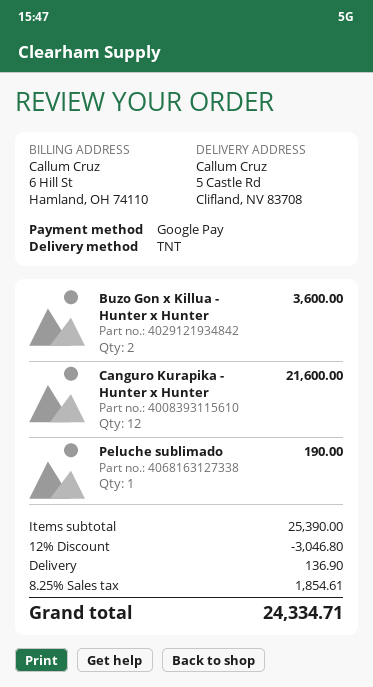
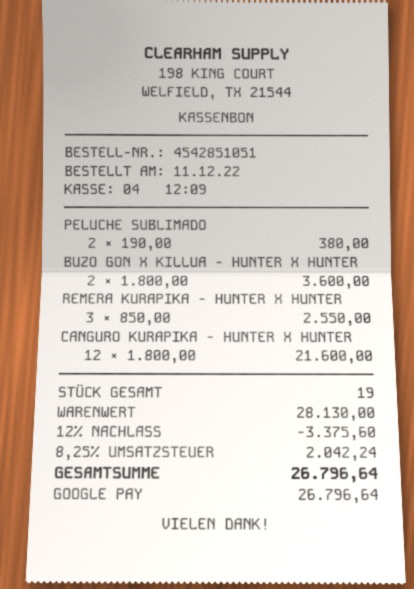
Peluche sublimado: 1 for 190.00 -> 2 for 380.00
REMERA KURAPIKA - HUNTER X HUNTER: none -> 3 for 2550.00
subtotal: 25390.00 -> 28130.00
discount: 12% = 3046.80 -> 12% = 3375.60
shipping: 136.90 -> none
tax: 8.25% = 1854.61 -> 8.25% = 2042.24
total: 24334.71 -> 26796.64

